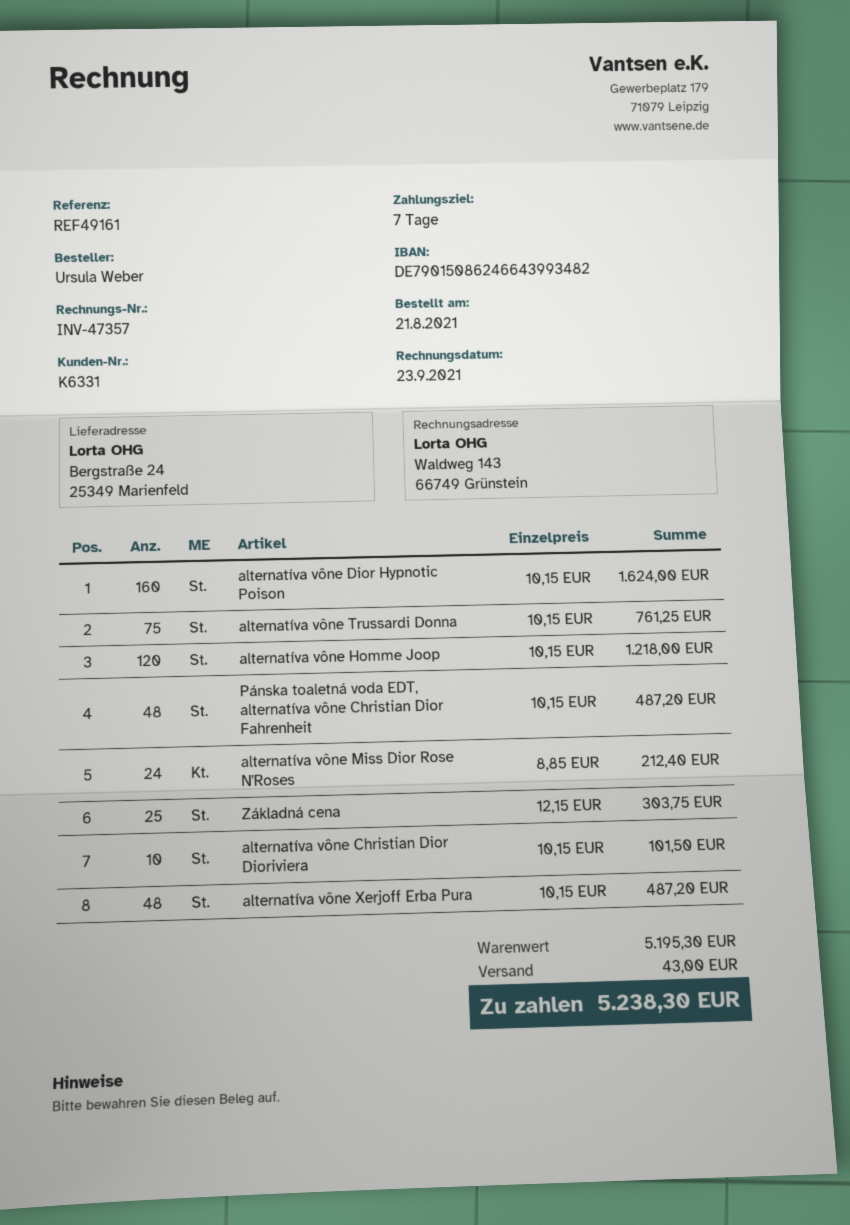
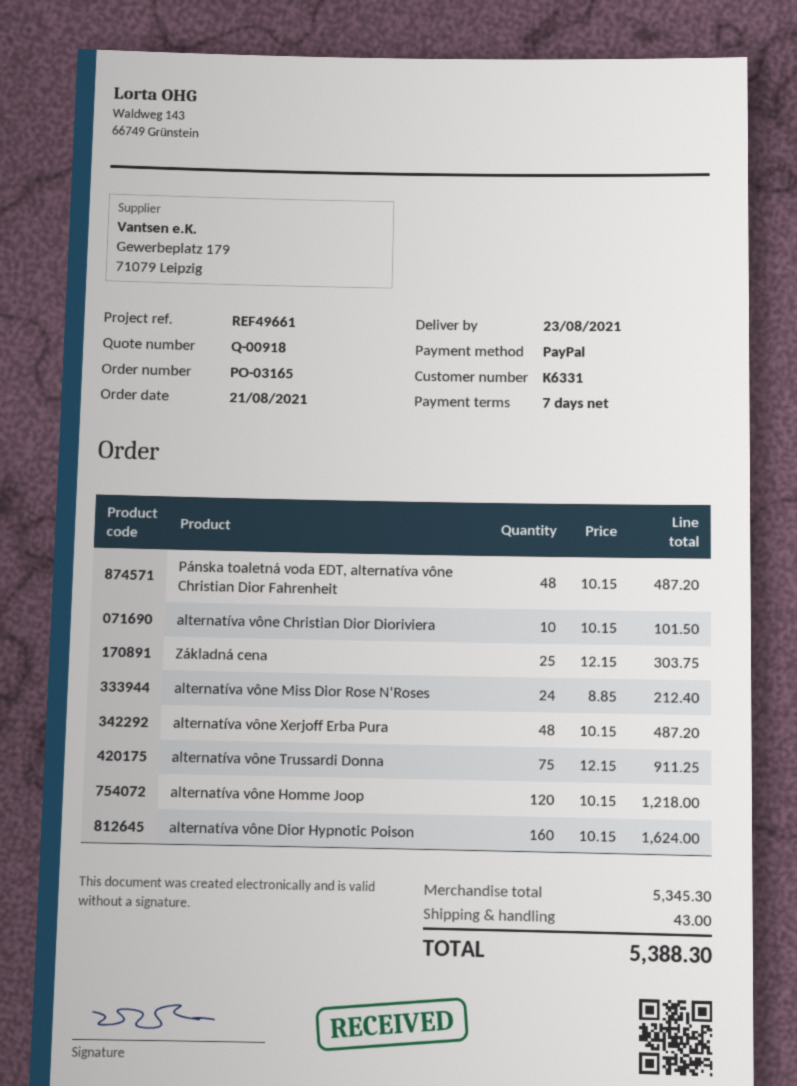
reference: REF49161 -> REF49661
alternatíva vône Trussardi Donna: 75 x 10.15 = 761.25 -> 75 x 12.15 = 911.25
subtotal: 5195.30 -> 5345.30
total: 5238.30 -> 5388.30

